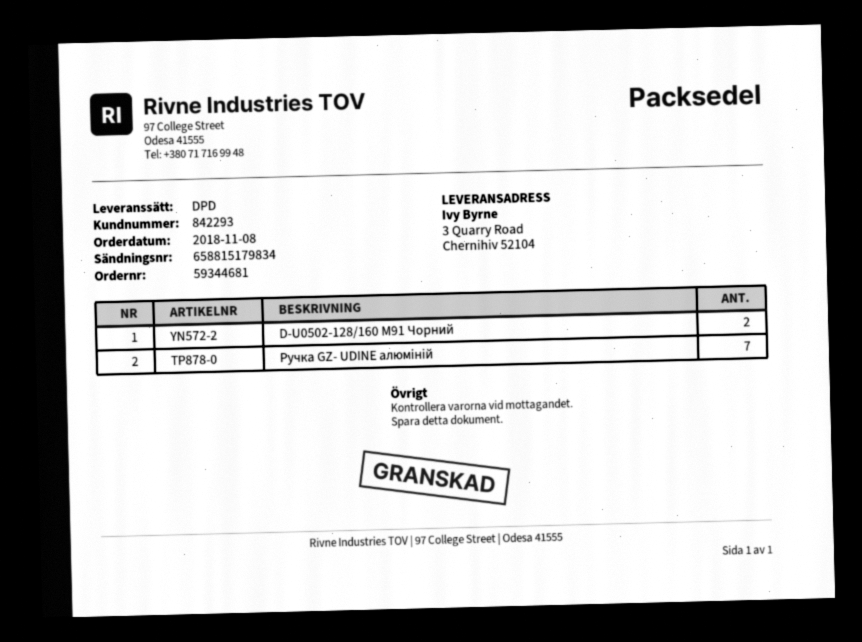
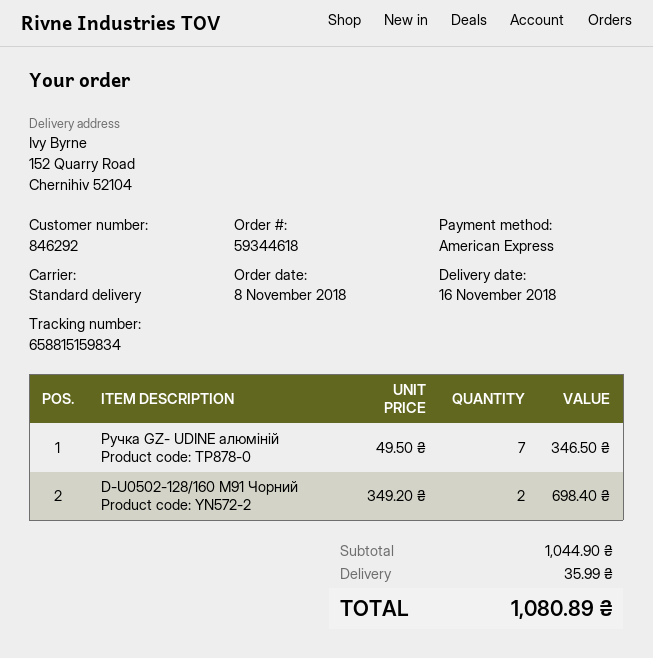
order number: 59344681 -> 59344618
customer number: 842293 -> 846292
shipping method: DPD -> standard
tracking number: 658815179834 -> 658815159834
ship to: 3 Quarry Road, Chernihiv 52104 -> 152 Quarry Road, Chernihiv 52104

